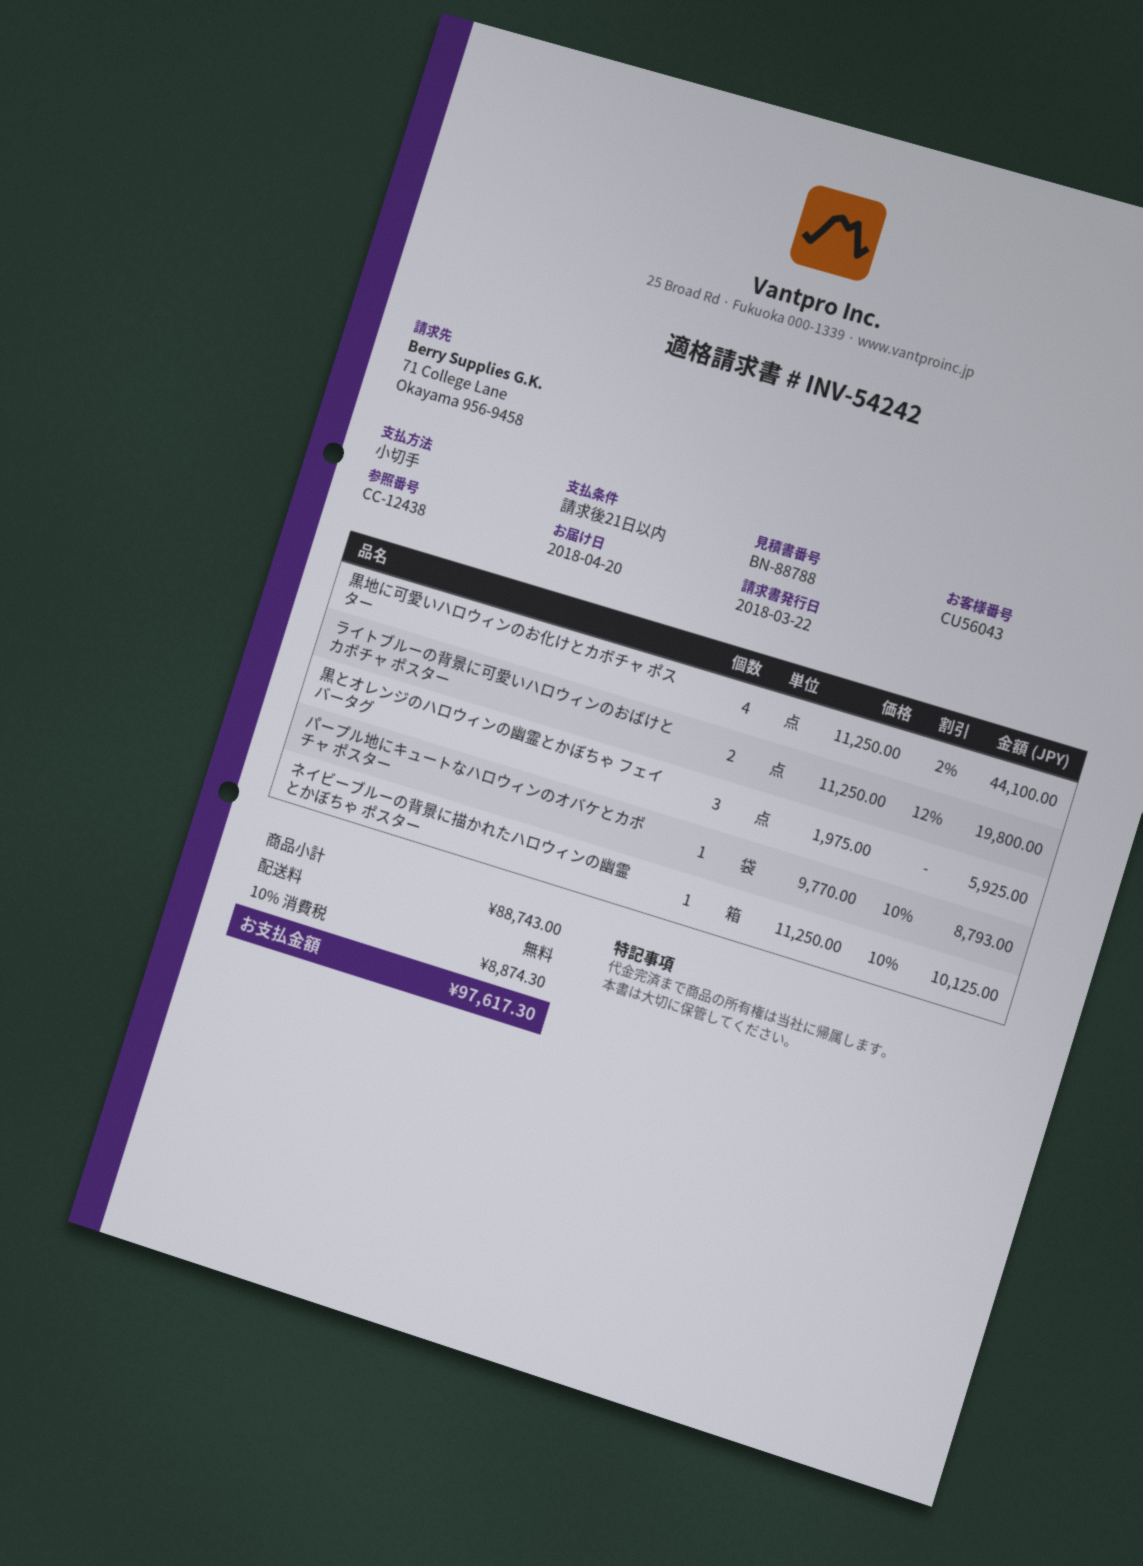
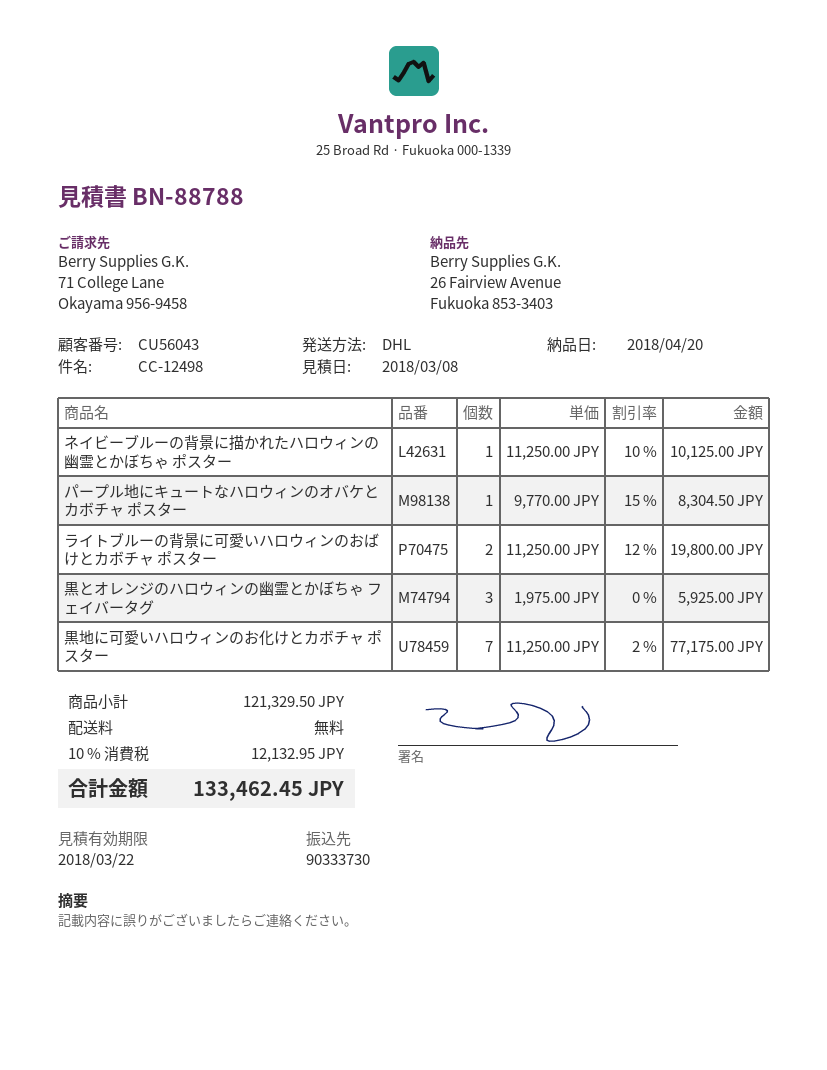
reference: CC-12438 -> CC-12498
黒地に可愛いハロウィンのお化けとカボチャ ポスター: 4 x 11250.00 - 2% = 44100.00 -> 7 x 11250.00 - 2% = 77175.00
パープル地にキュートなハロウィンのオバケとカボチャ ポスター: 1 x 9770.00 - 10% = 8793.00 -> 1 x 9770.00 - 15% = 8304.50
subtotal: 88743.00 -> 121329.50
tax: 10% = 8874.30 -> 10% = 12132.95
total: 97617.30 -> 133462.45

